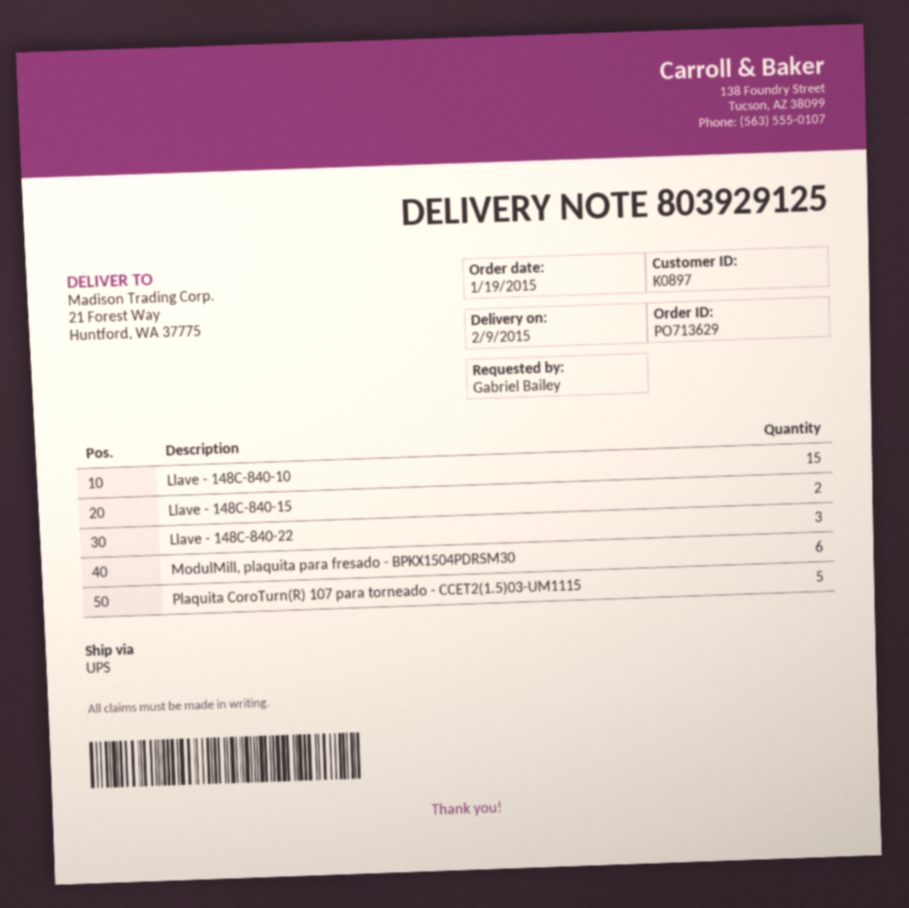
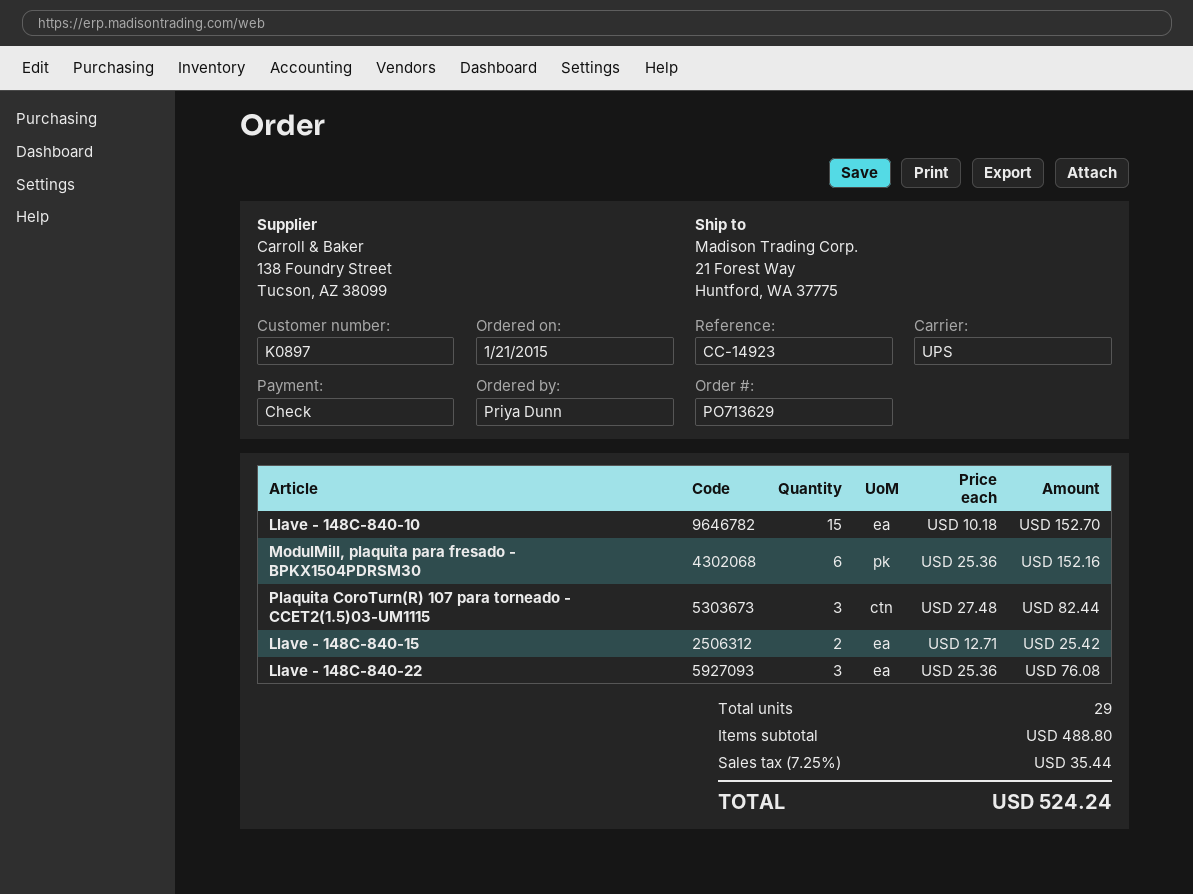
order date: 2015-01-19 -> 2015-01-21
ordered by: Gabriel Bailey -> Priya Dunn
Plaquita CoroTurn(R) 107 para torneado - CCET2(1.5)03-UM1115: 5 -> 3

